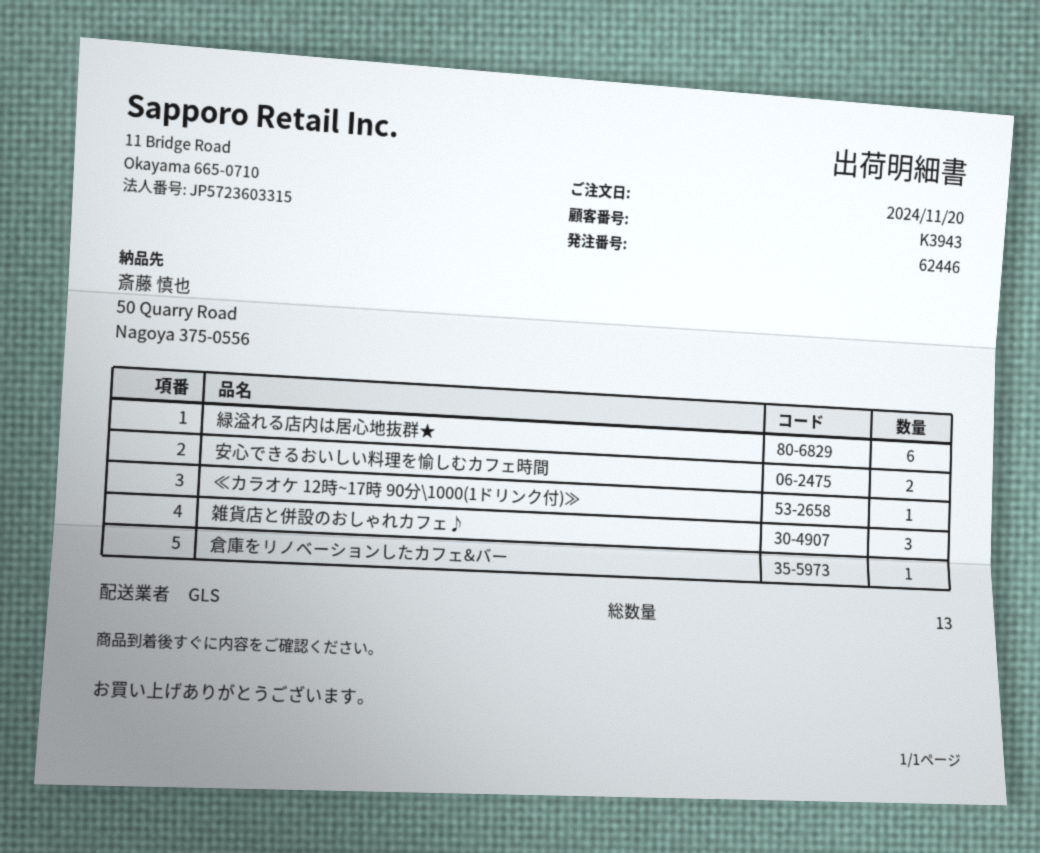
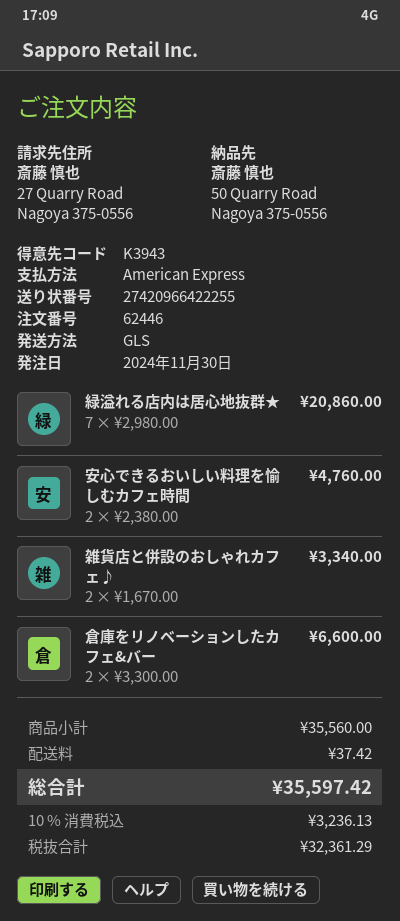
order date: 2024-11-20 -> 2024-11-30
緑溢れる店内は居心地抜群★: 6 -> 7
≪カラオケ 12時~17時 90分\1000(1ドリンク付)≫: 1 -> none
雑貨店と併設のおしゃれカフェ♪: 3 -> 2
倉庫をリノベーションしたカフェ&バー: 1 -> 2

